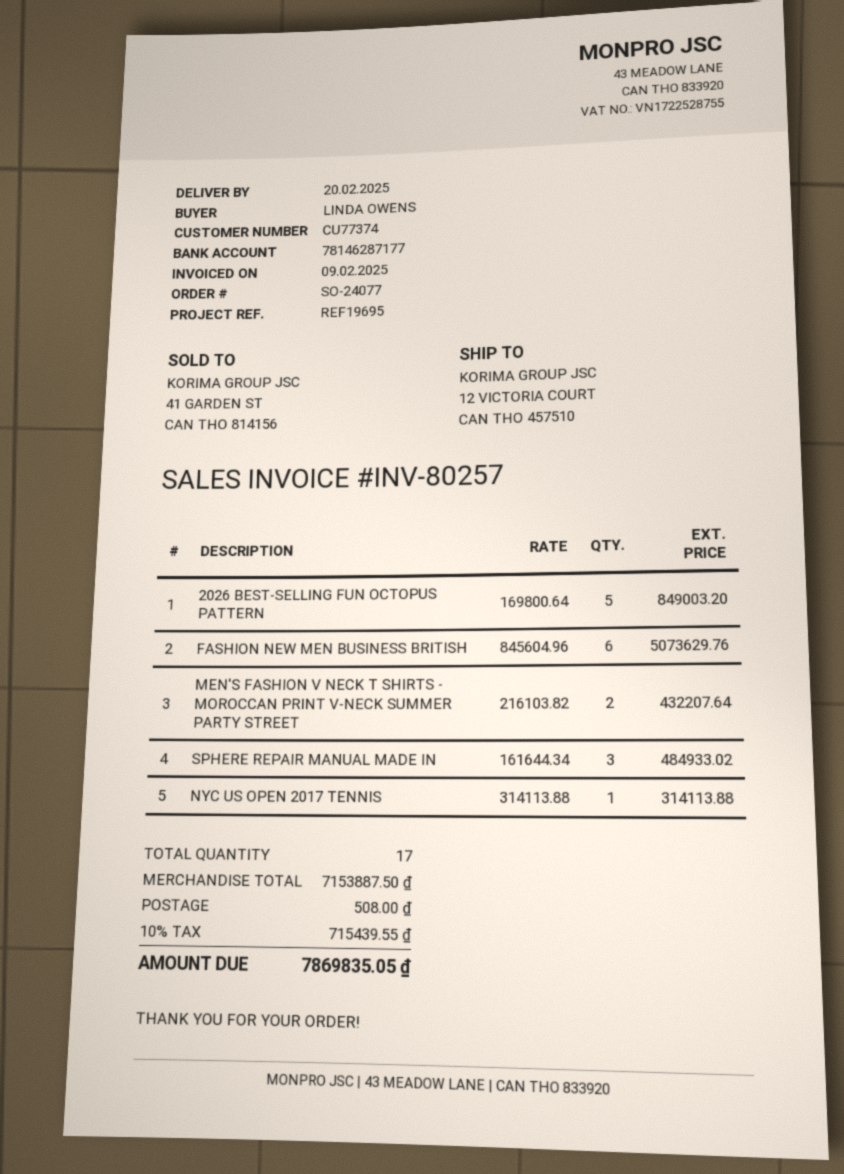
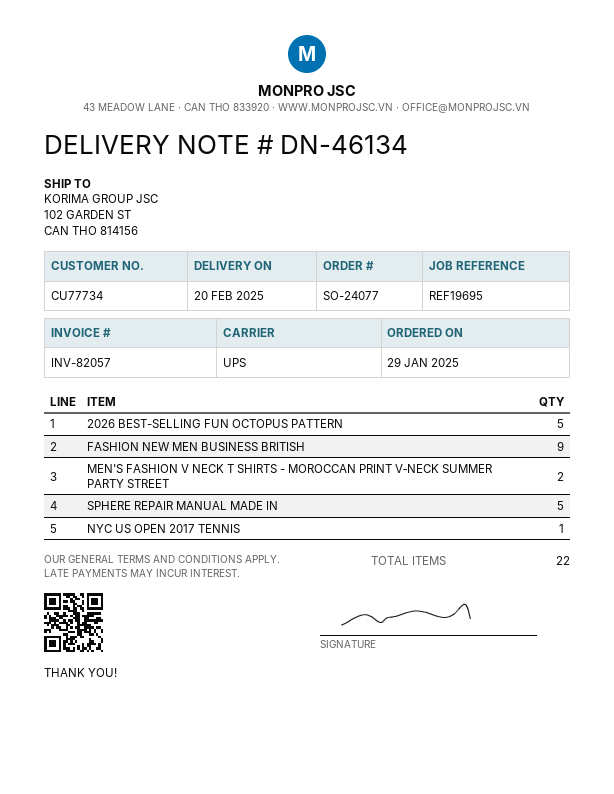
invoice number: INV-80257 -> INV-82057
customer number: CU77374 -> CU77734
ship to: 12 VICTORIA COURT, CAN THO 457510 -> 102 GARDEN ST, CAN THO 814156
FASHION NEW MEN BUSINESS BRITISH: 6 -> 9
SPHERE REPAIR MANUAL MADE IN: 3 -> 5
total quantity: 17 -> 22

